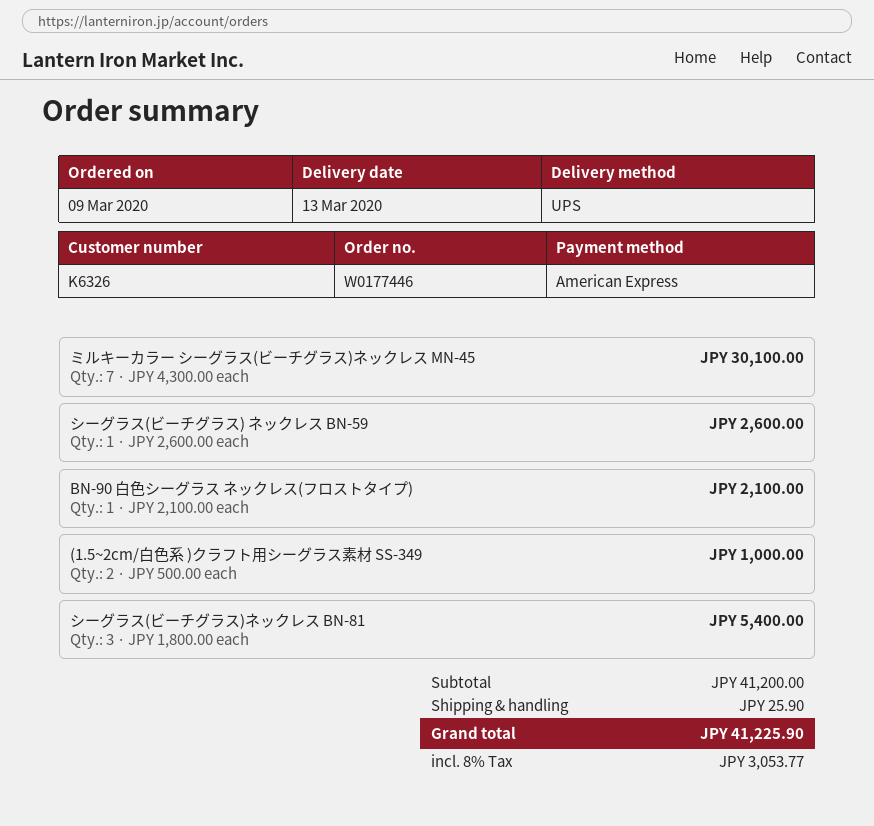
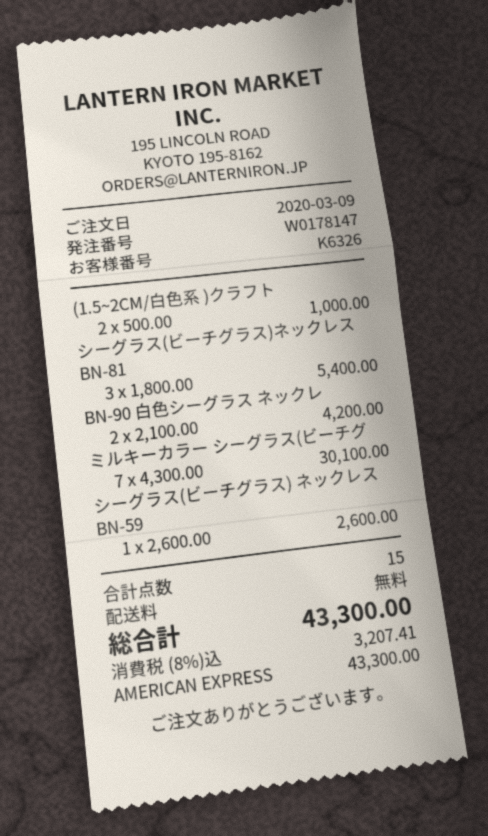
order number: W0177446 -> W0178147
BN-90 白色シーグラス ネックレス(フロストタイプ): 1 x 2100.00 = 2100.00 -> 2 x 2100.00 = 4200.00
shipping: 25.90 -> 0.00
tax: 8% = 3053.77 -> 8% = 3207.41
total: 41225.90 -> 43300.00

